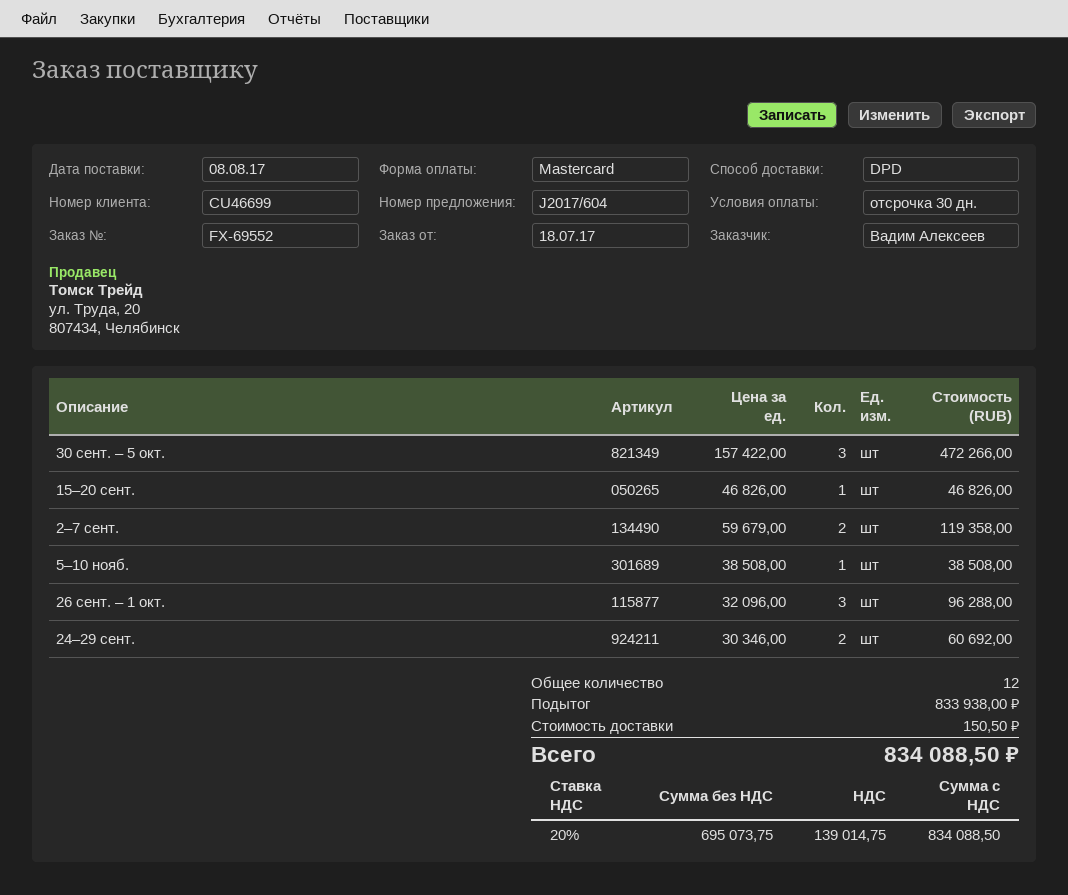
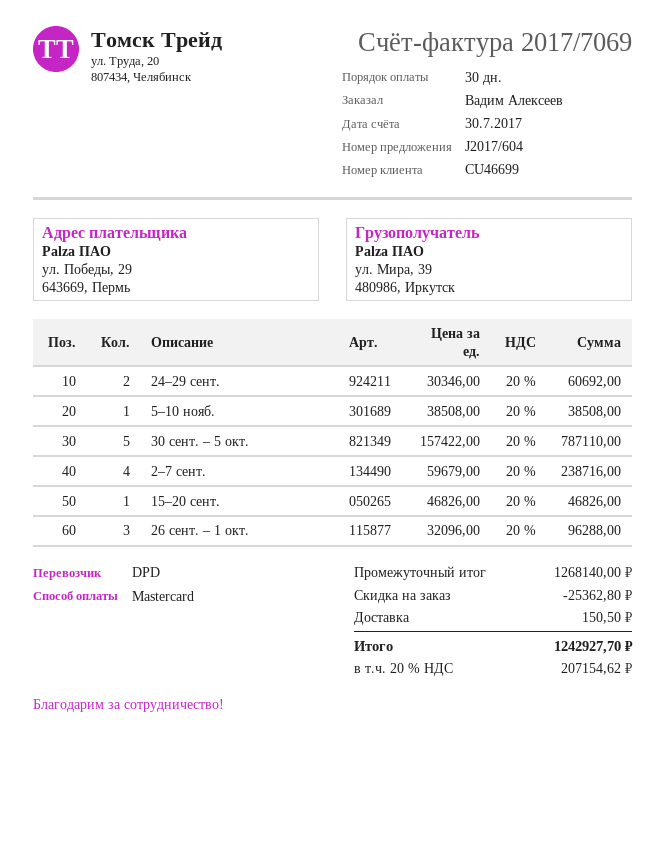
30 сент. – 5 окт.: 3 x 157422.00 = 472266.00 -> 5 x 157422.00 = 787110.00
2–7 сент.: 2 x 59679.00 = 119358.00 -> 4 x 59679.00 = 238716.00
subtotal: 833938.00 -> 1268140.00
discount: none -> 25362.80
tax: 20% = 139014.75 -> 20% = 207154.62
total: 834088.50 -> 1242927.70

